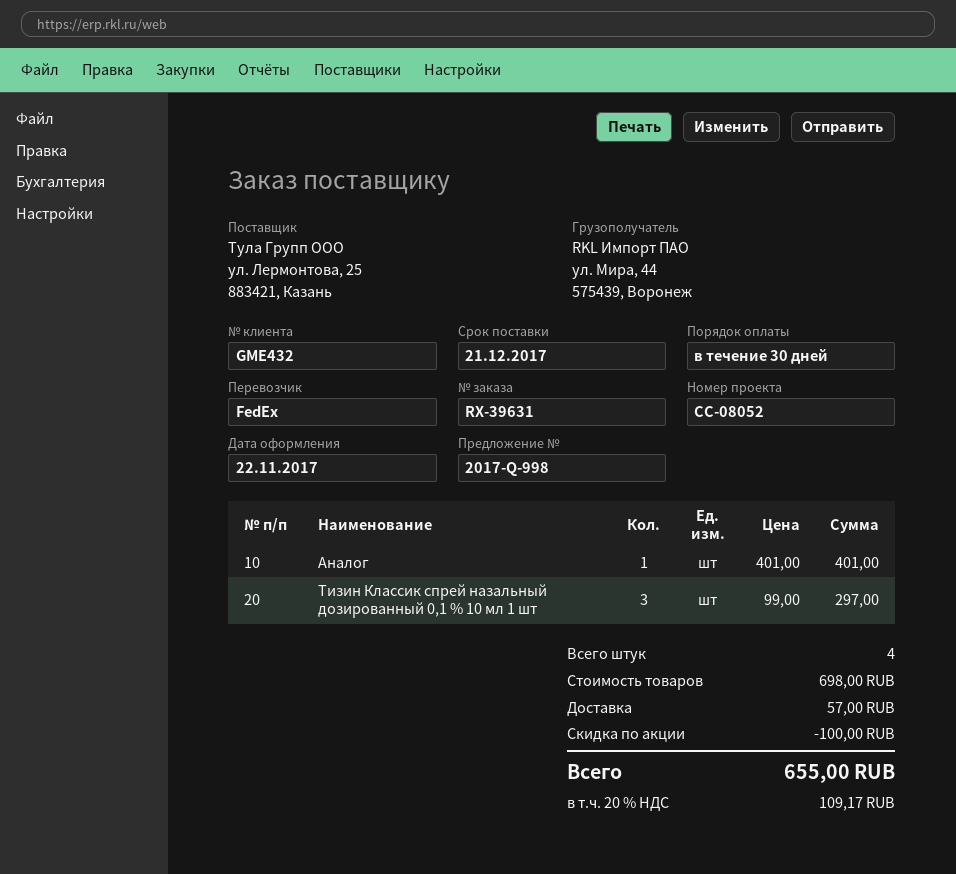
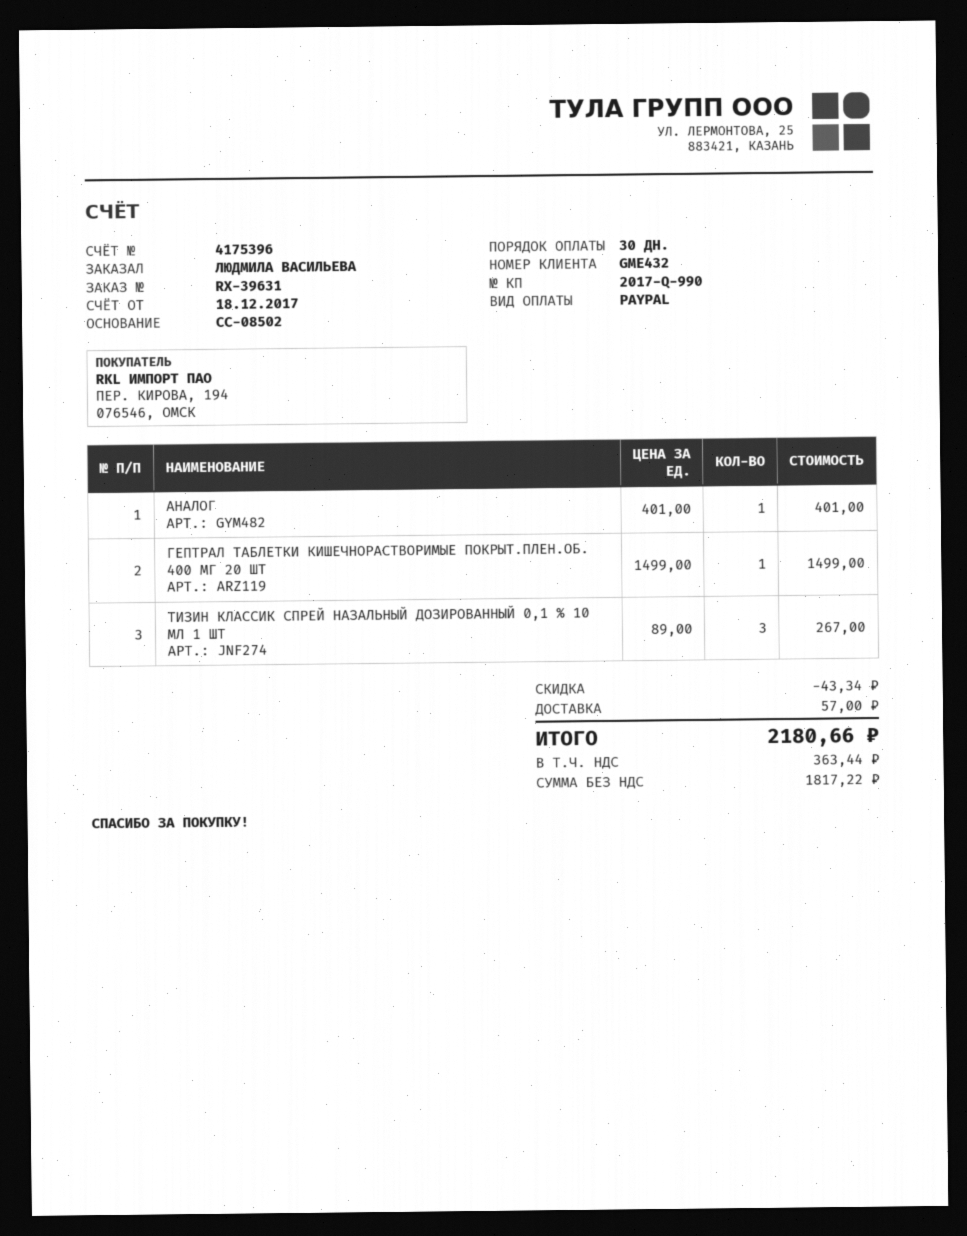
quote number: 2017-Q-998 -> 2017-Q-990
reference: CC-08052 -> CC-08502
Тизин Классик спрей назальный дозированный 0,1 % 10 мл 1 шт: 3 x 99.00 = 297.00 -> 3 x 89.00 = 267.00
ГЕПТРАЛ ТАБЛЕТКИ КИШЕЧНОРАСТВОРИМЫЕ ПОКРЫТ.ПЛЕН.ОБ. 400 МГ 20 ШТ: none -> 1 x 1499.00 = 1499.00
discount: 100.00 -> 43.34
tax: 109.17 -> 363.44
total: 655.00 -> 2180.66

